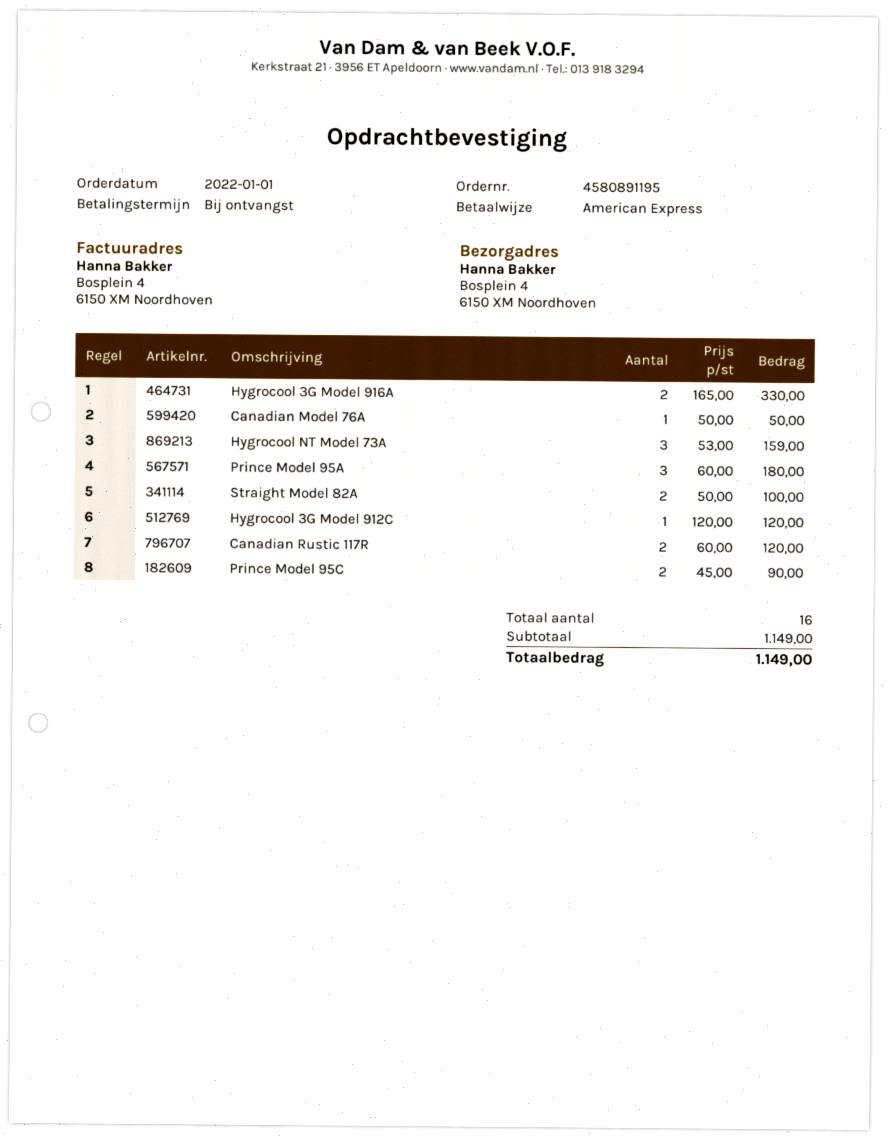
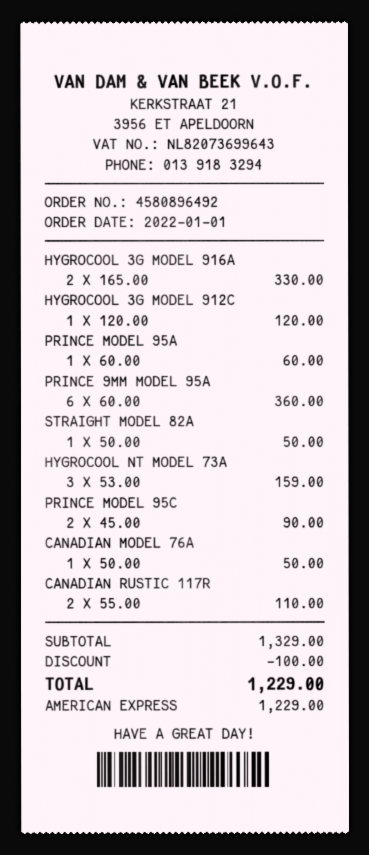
order number: 4580891195 -> 4580896492
Prince Model 95A: 3 x 60.00 = 180.00 -> 1 x 60.00 = 60.00
Straight Model 82A: 2 x 50.00 = 100.00 -> 1 x 50.00 = 50.00
Canadian Rustic 117R: 2 x 60.00 = 120.00 -> 2 x 55.00 = 110.00
PRINCE 9MM MODEL 95A: none -> 6 x 60.00 = 360.00
subtotal: 1149.00 -> 1329.00
discount: none -> 100.00
total: 1149.00 -> 1229.00

